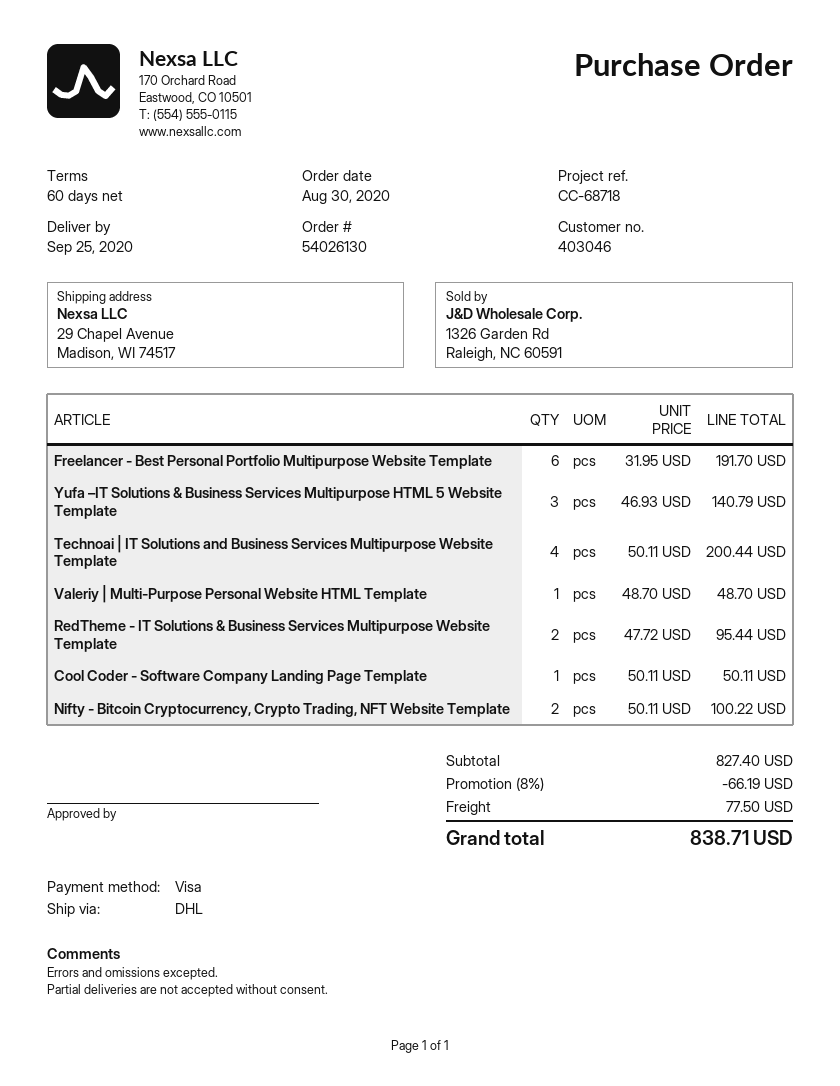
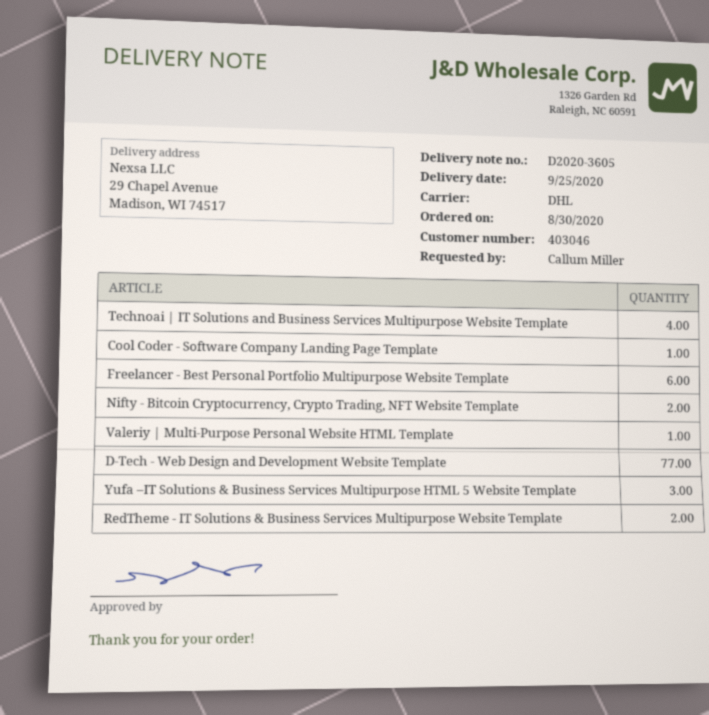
D-Tech - Web Design and Development Website Template: none -> 77

